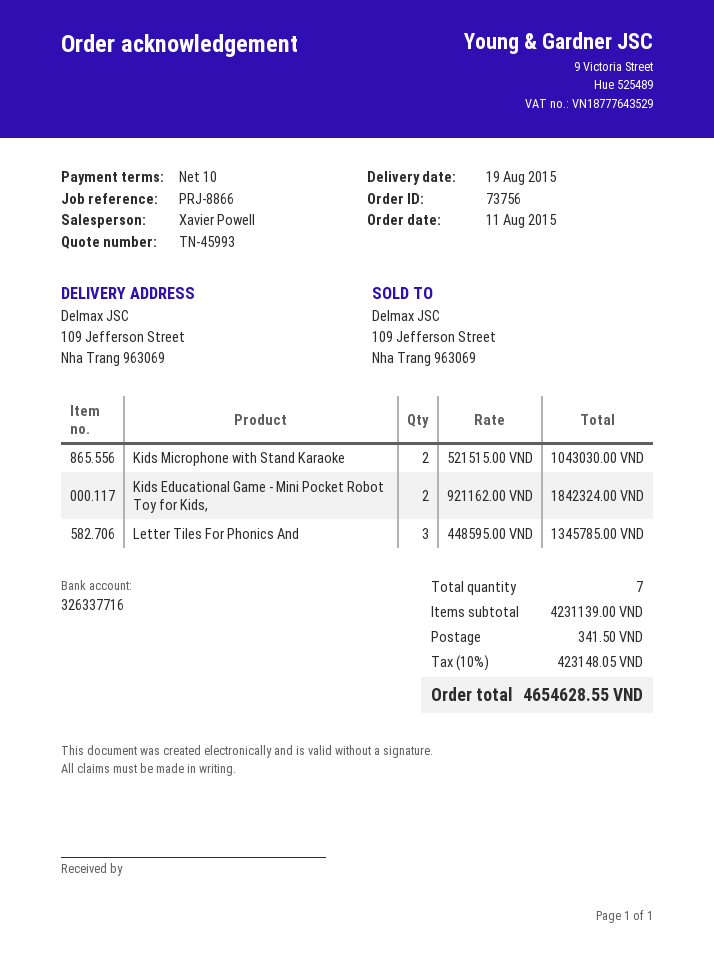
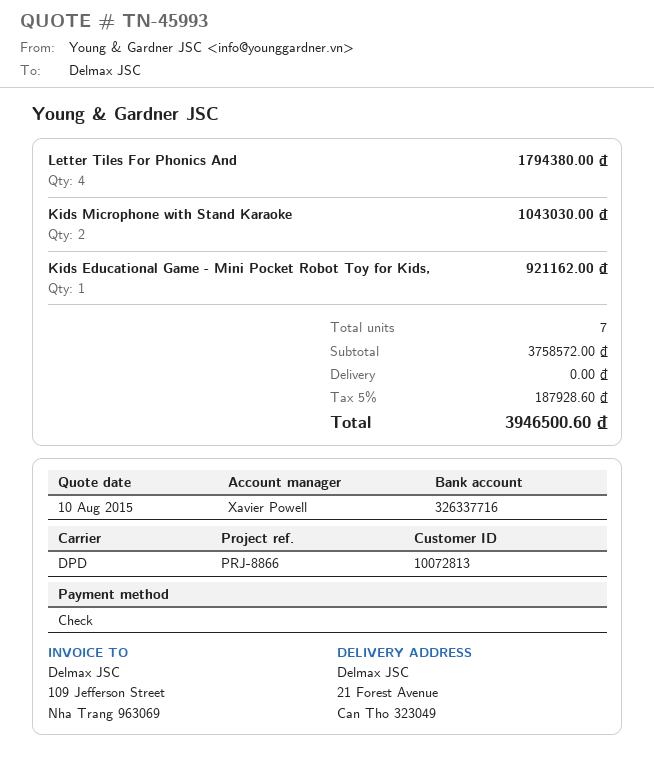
ship to: 109 Jefferson Street, Nha Trang 963069 -> 21 Forest Avenue, Can Tho 323049
Kids Educational Game - Mini Pocket Robot Toy for Kids,: 2 for 1842324.00 -> 1 for 921162.00
Letter Tiles For Phonics And: 3 for 1345785.00 -> 4 for 1794380.00
subtotal: 4231139.00 -> 3758572.00
shipping: 341.50 -> 0.00
tax: 10% = 423148.05 -> 5% = 187928.60
total: 4654628.55 -> 3946500.60

